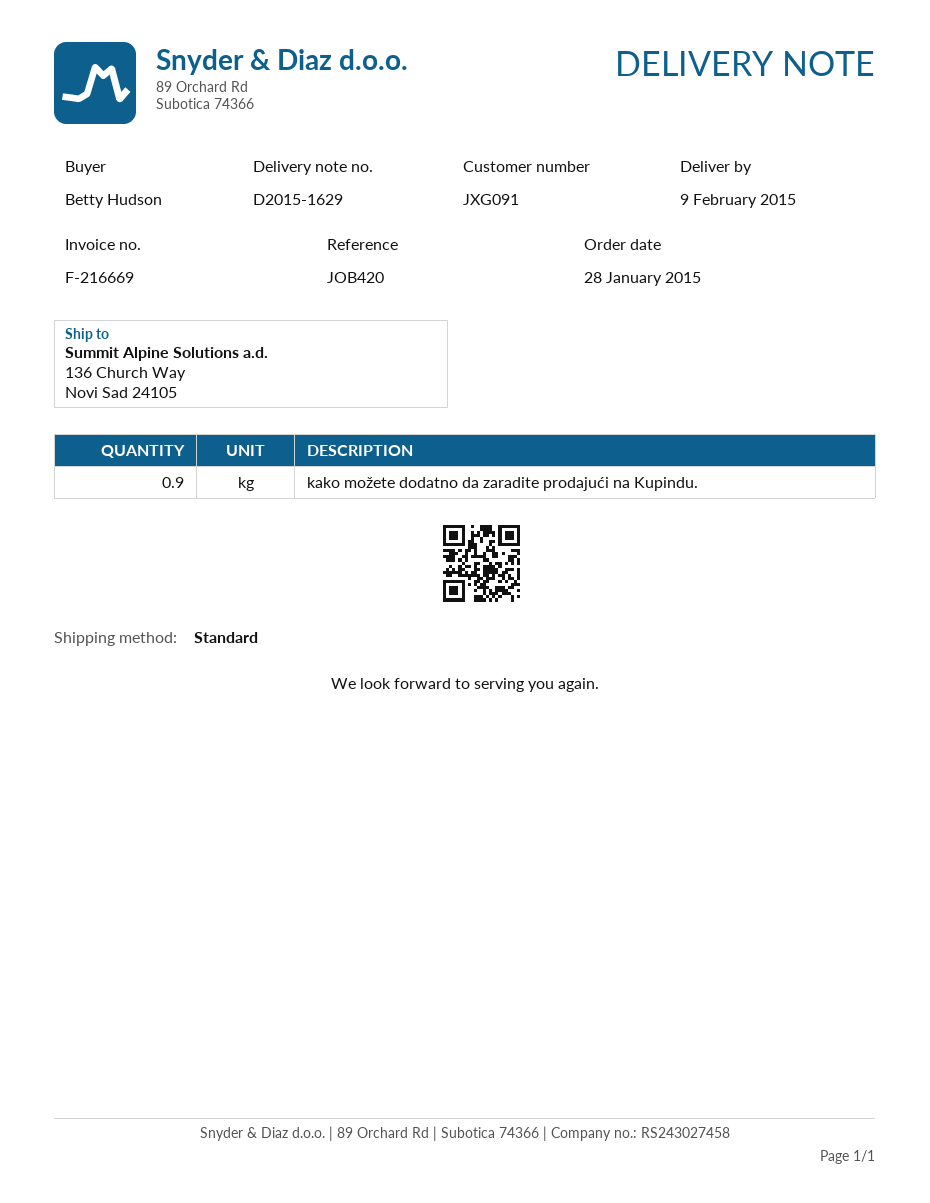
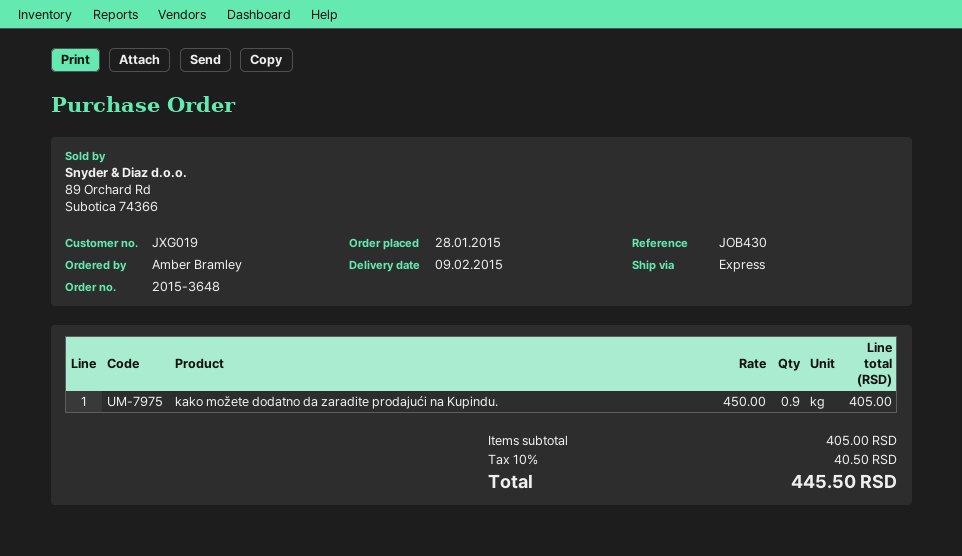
customer number: JXG091 -> JXG019
reference: JOB420 -> JOB430
ordered by: Betty Hudson -> Amber Bramley
shipping method: standard -> express

